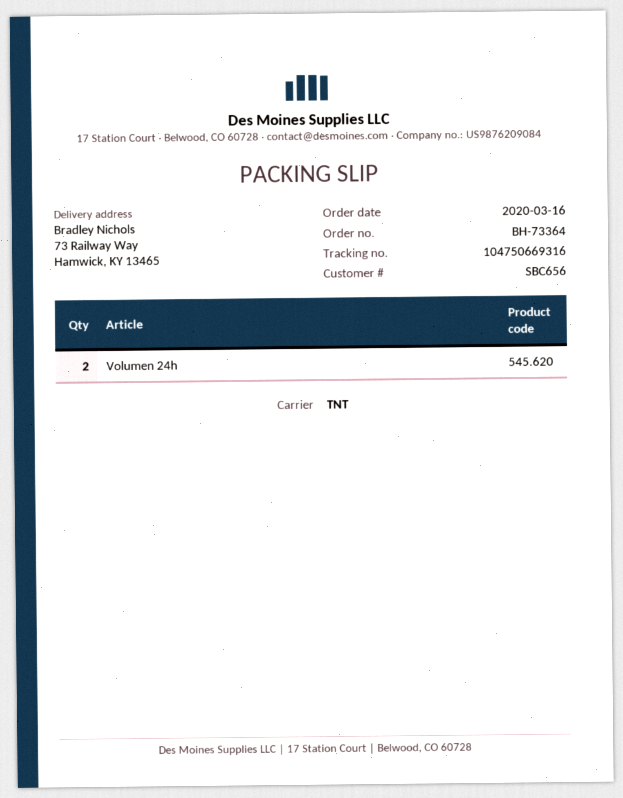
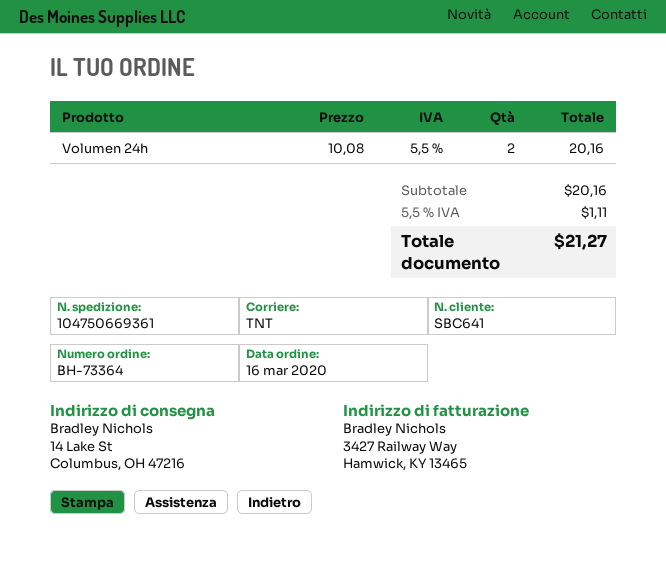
customer number: SBC656 -> SBC641
tracking number: 104750669316 -> 104750669361
ship to: 73 Railway Way, Hamwick, KY 13465 -> 14 Lake St, Columbus, OH 47216

